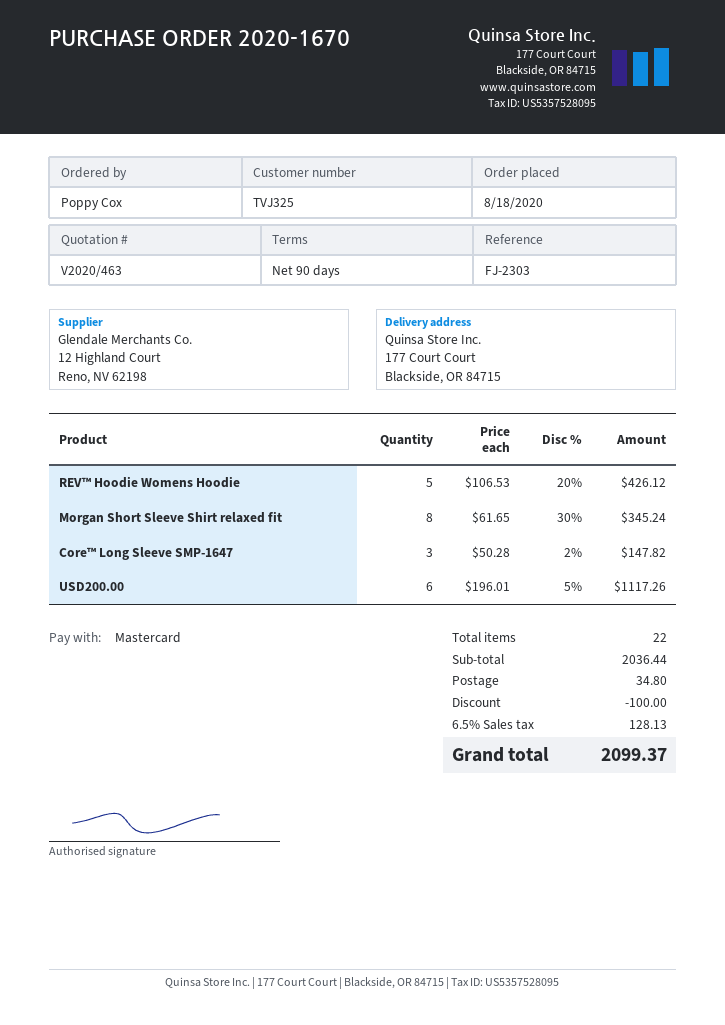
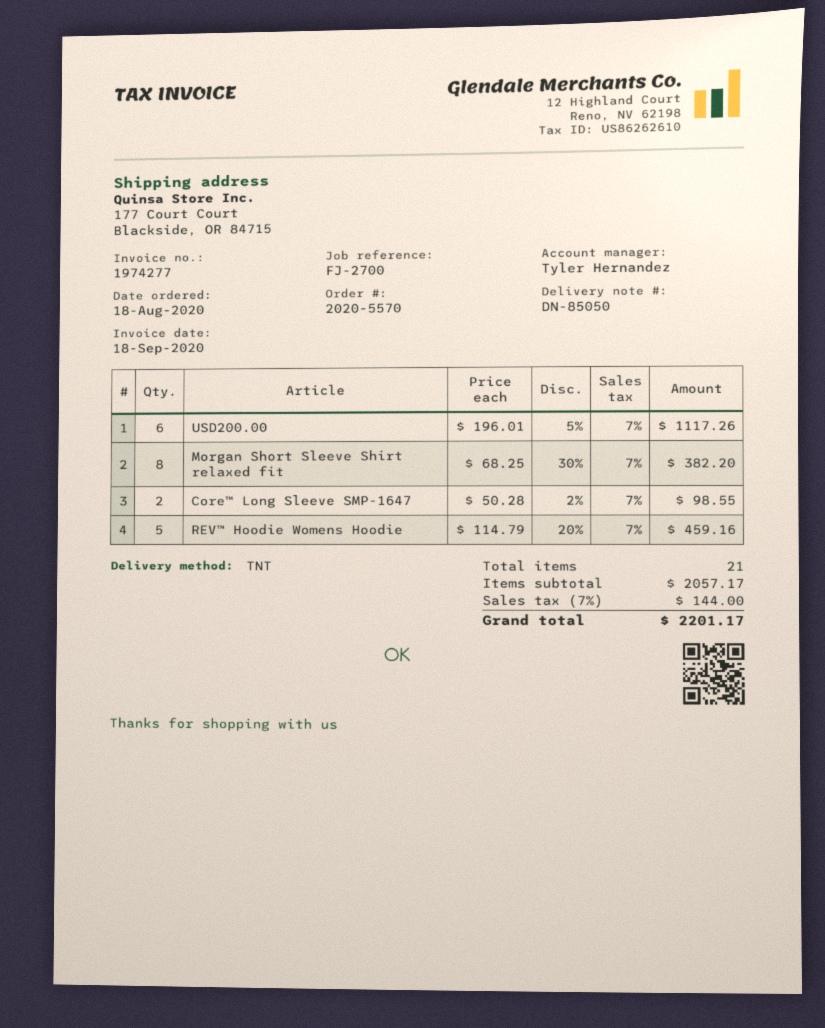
order number: 2020-1670 -> 2020-5570
reference: FJ-2303 -> FJ-2700
REV™ Hoodie Womens Hoodie: 5 x 106.53 - 20% = 426.12 -> 5 x 114.79 - 20% = 459.16
Morgan Short Sleeve Shirt relaxed fit: 8 x 61.65 - 30% = 345.24 -> 8 x 68.25 - 30% = 382.20
Core™ Long Sleeve SMP-1647: 3 x 50.28 - 2% = 147.82 -> 2 x 50.28 - 2% = 98.55
total quantity: 22 -> 21
subtotal: 2036.44 -> 2057.17
discount: 100.00 -> none
shipping: 34.80 -> none
tax: 6.5% = 128.13 -> 7% = 144.00
total: 2099.37 -> 2201.17

